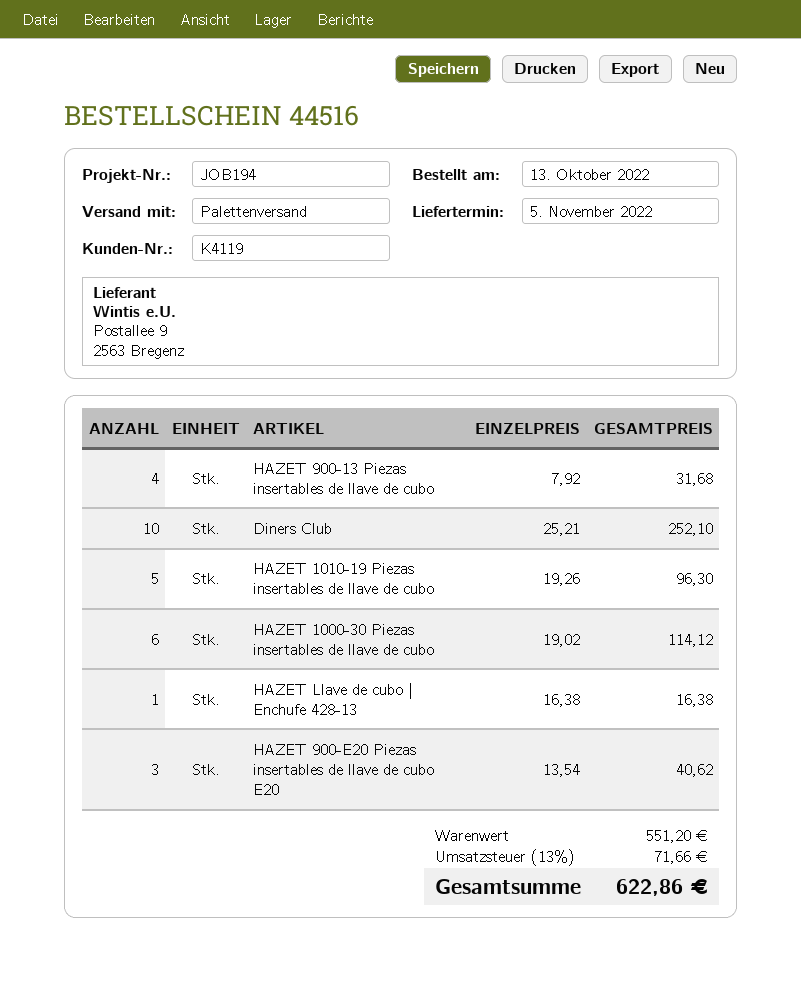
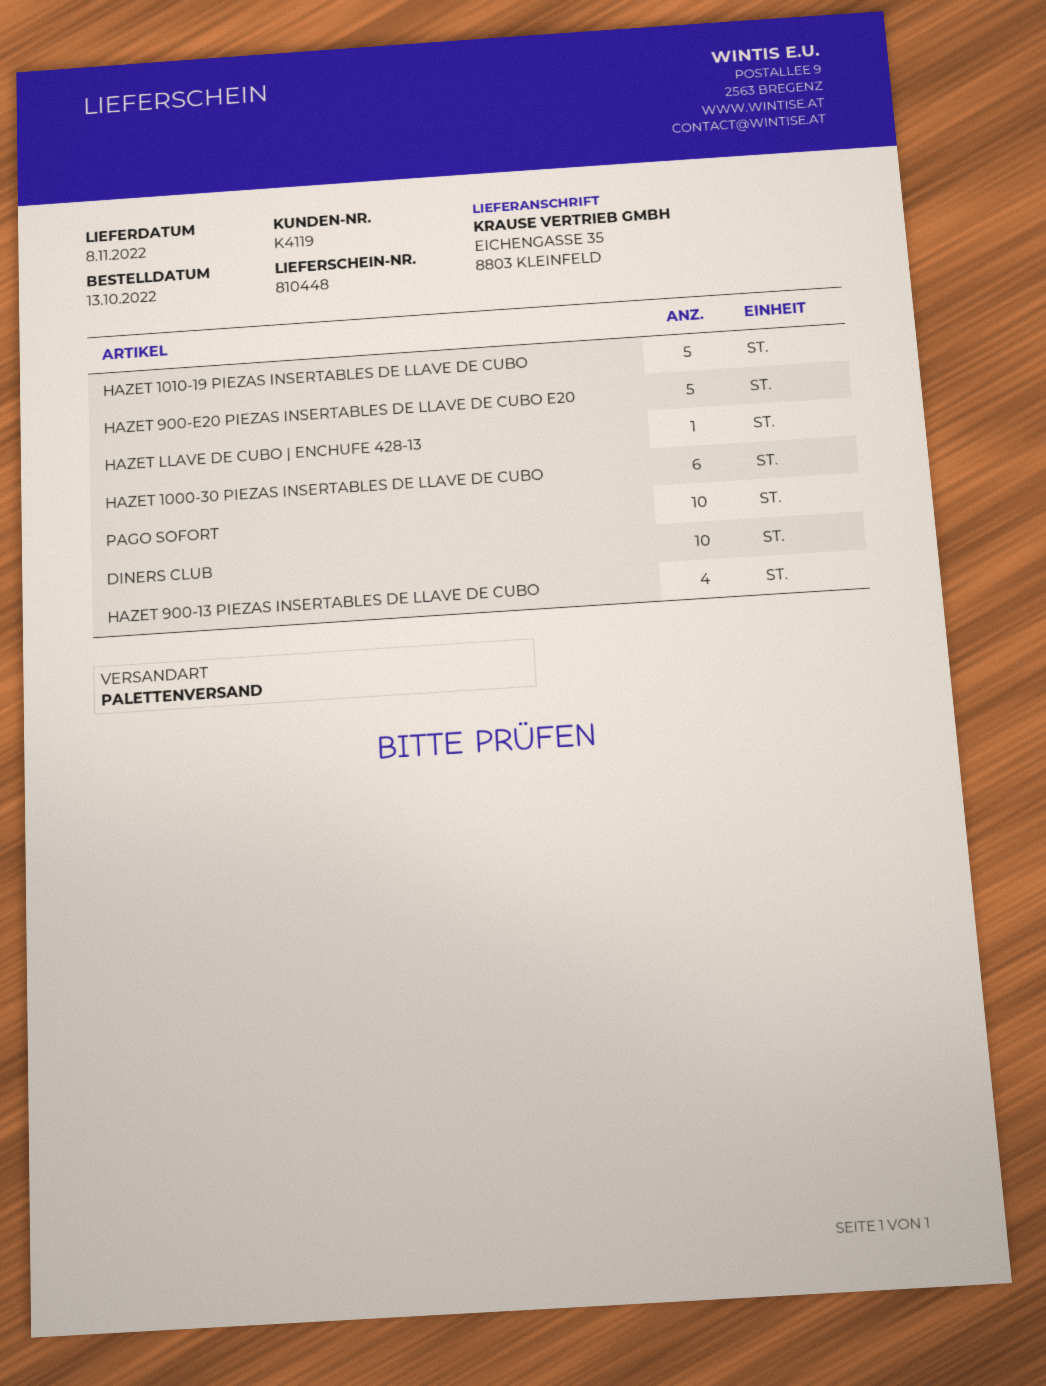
delivery date: 2022-11-05 -> 2022-11-08
HAZET 900-E20 Piezas insertables de llave de cubo E20: 3 -> 5
PAGO SOFORT: none -> 10

